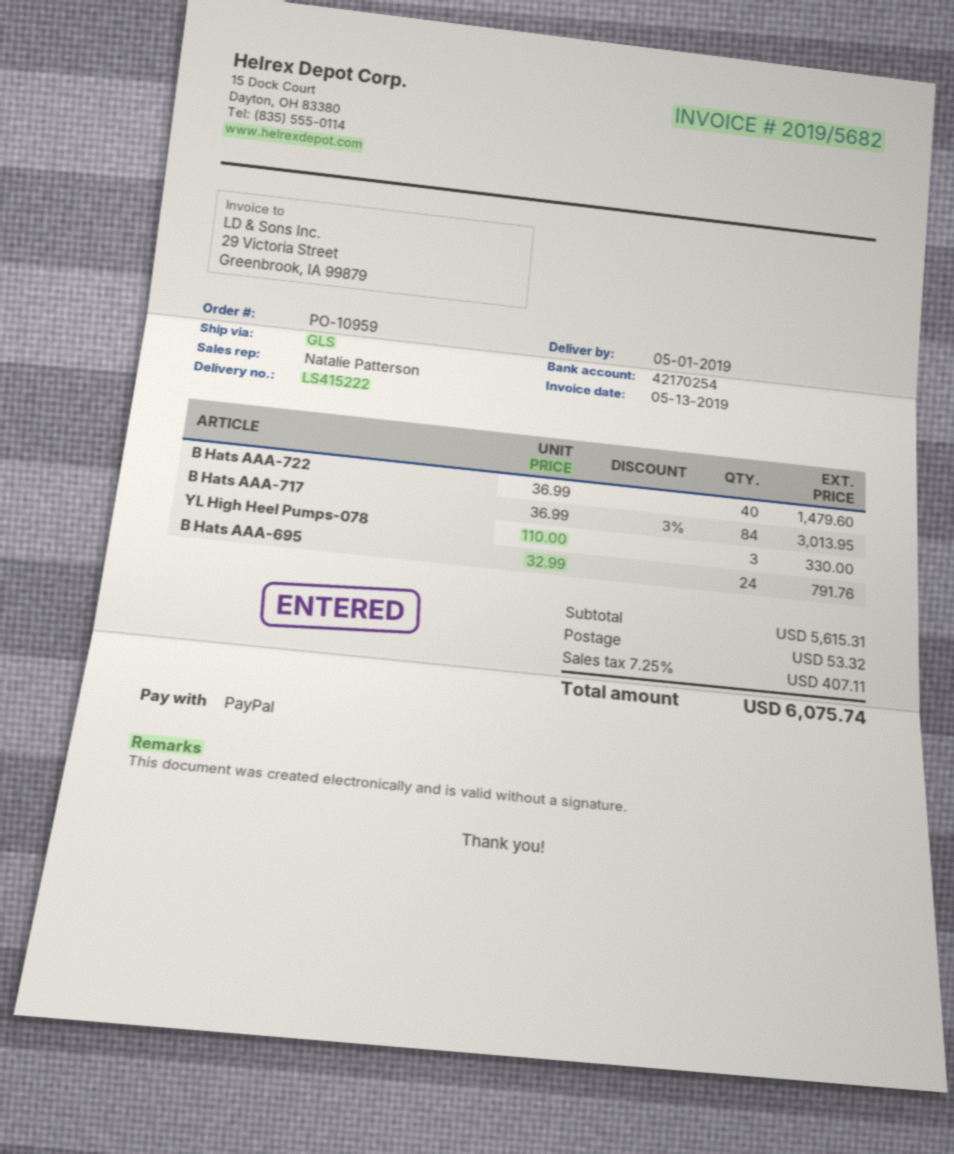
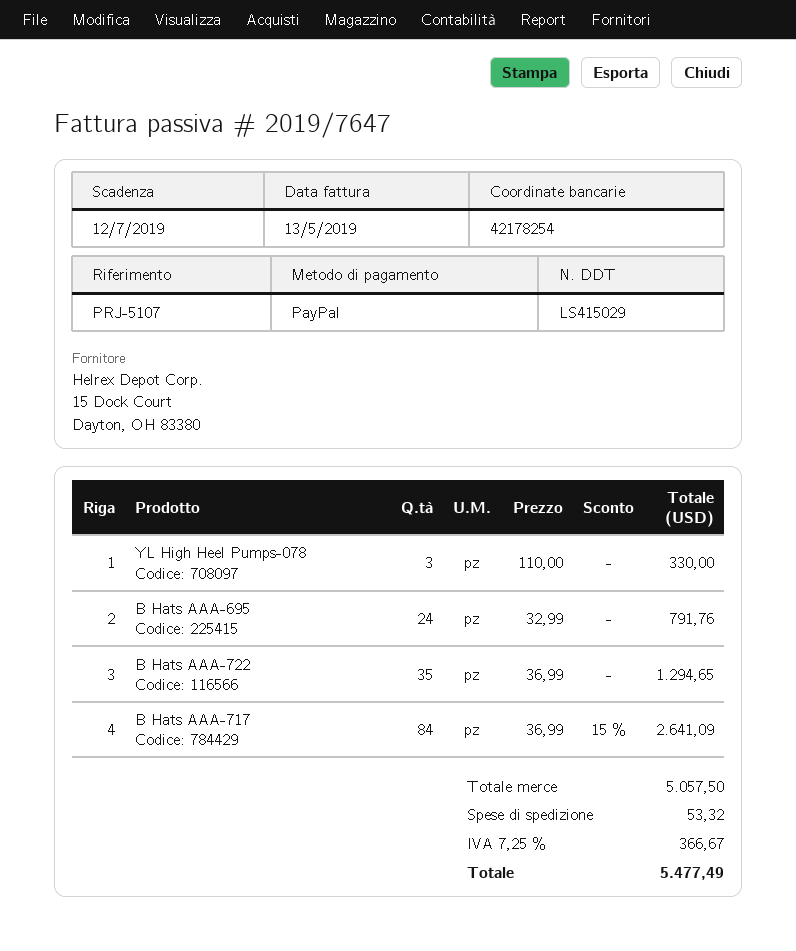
delivery note number: LS415222 -> LS415029
invoice number: 2019/5682 -> 2019/7647
bank account: 42170254 -> 42178254
B Hats AAA-722: 40 x 36.99 = 1479.60 -> 35 x 36.99 = 1294.65
B Hats AAA-717: 84 x 36.99 - 3% = 3013.95 -> 84 x 36.99 - 15% = 2641.09
subtotal: 5615.31 -> 5057.50
tax: 7.25% = 407.11 -> 7.25% = 366.67
total: 6075.74 -> 5477.49

